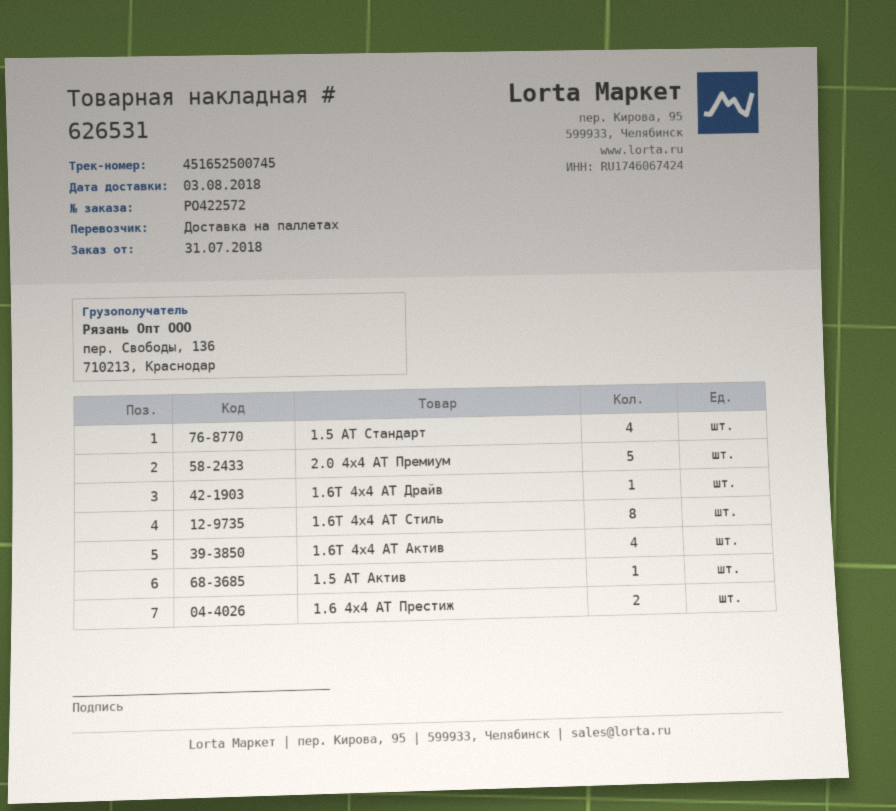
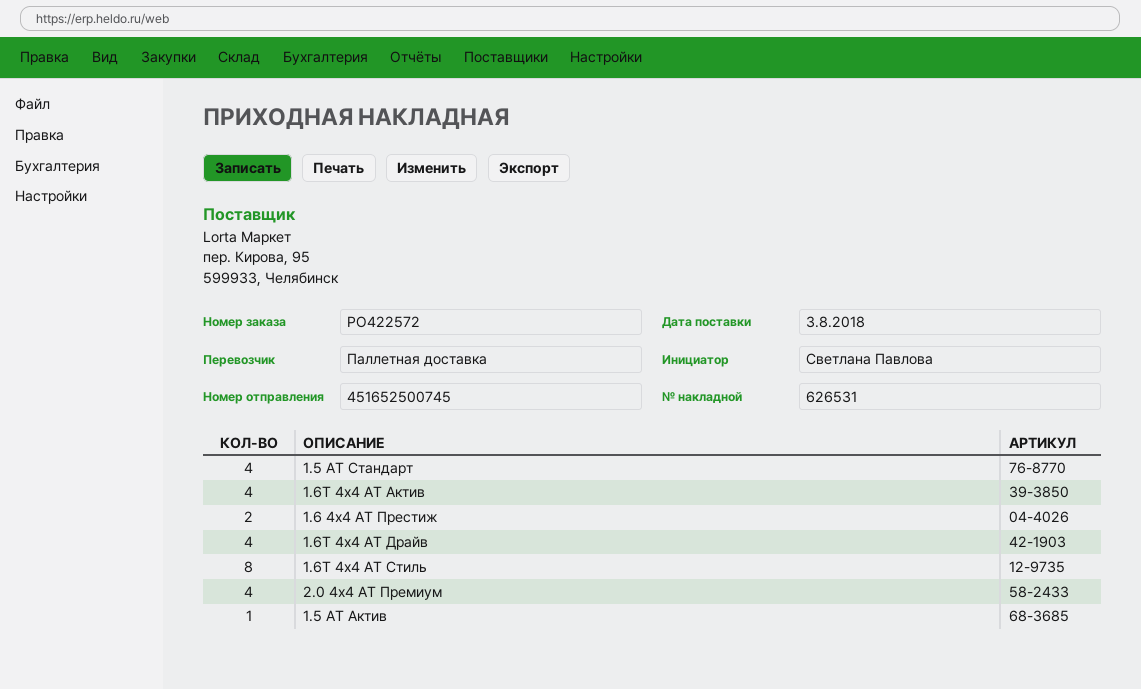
2.0 4x4 AT Премиум: 5 -> 4
1.6T 4x4 AT Драйв: 1 -> 4

